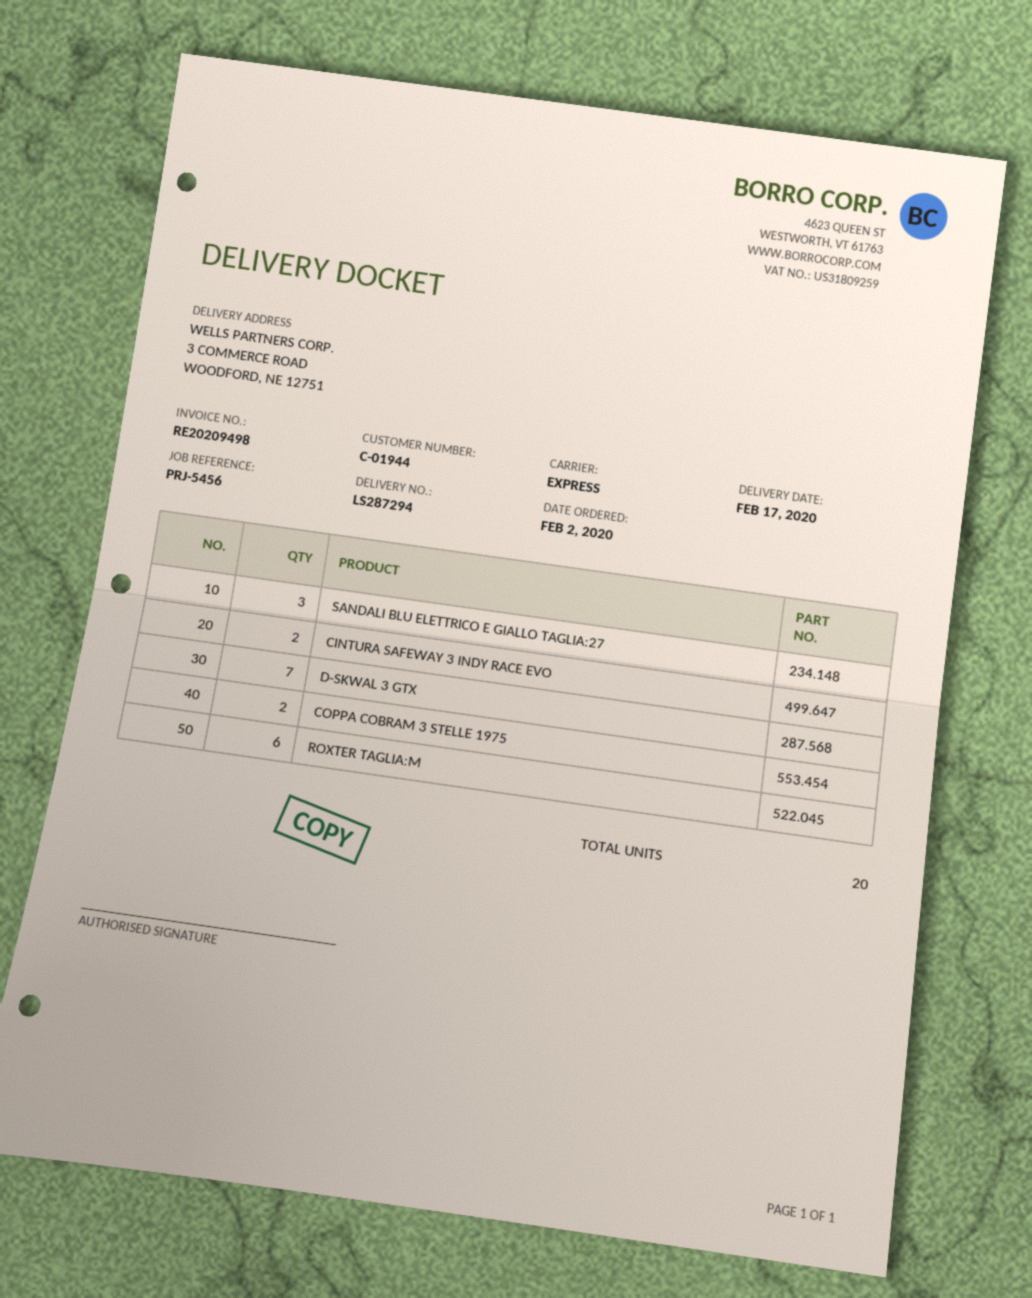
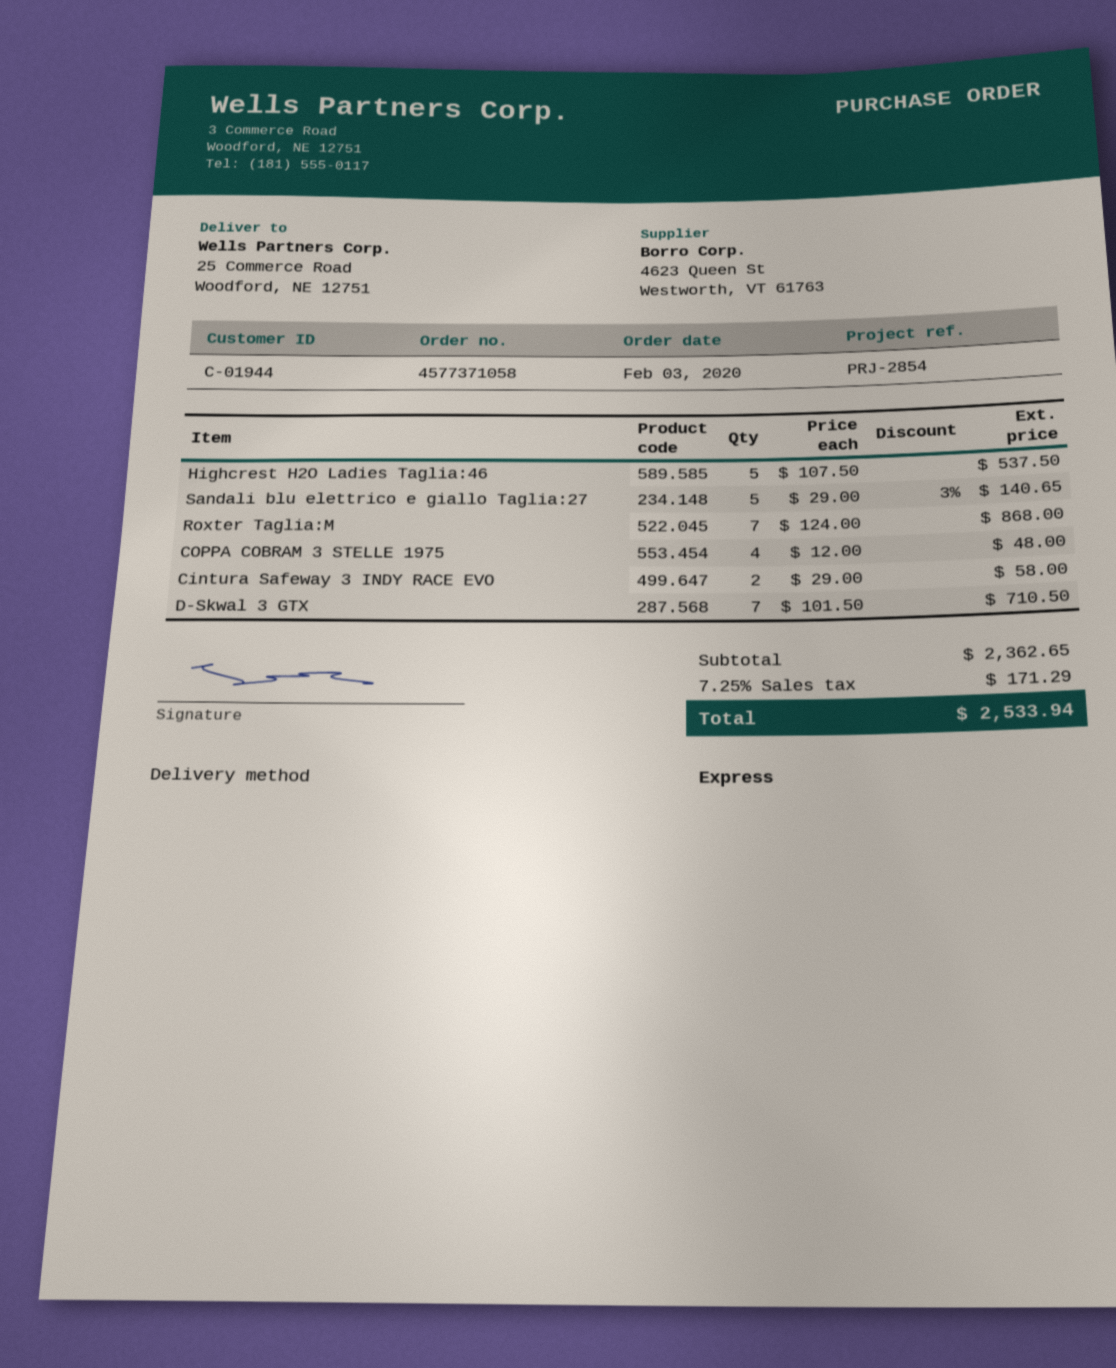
order date: 2020-02-02 -> 2020-02-03
reference: PRJ-5456 -> PRJ-2854
ship to: 3 COMMERCE ROAD, WOODFORD, NE 12751 -> 25 Commerce Road, Woodford, NE 12751
SANDALI BLU ELETTRICO E GIALLO TAGLIA:27: 3 -> 5
COPPA COBRAM 3 STELLE 1975: 2 -> 4
ROXTER TAGLIA:M: 6 -> 7
Highcrest H2O Ladies Taglia:46: none -> 5

